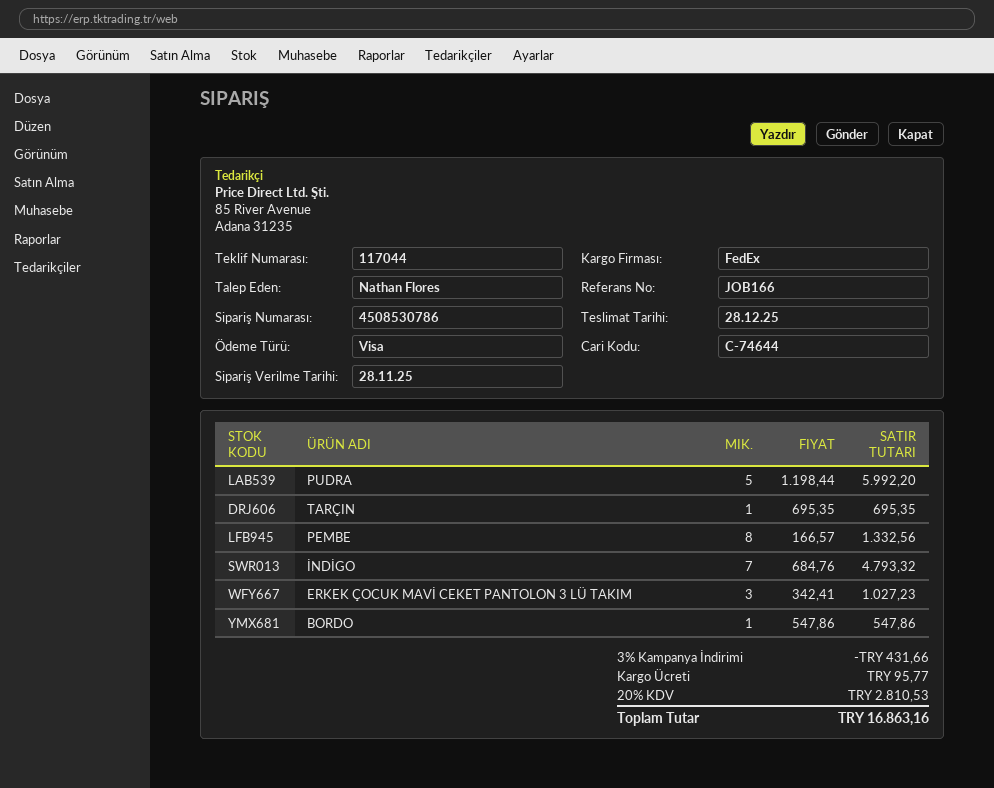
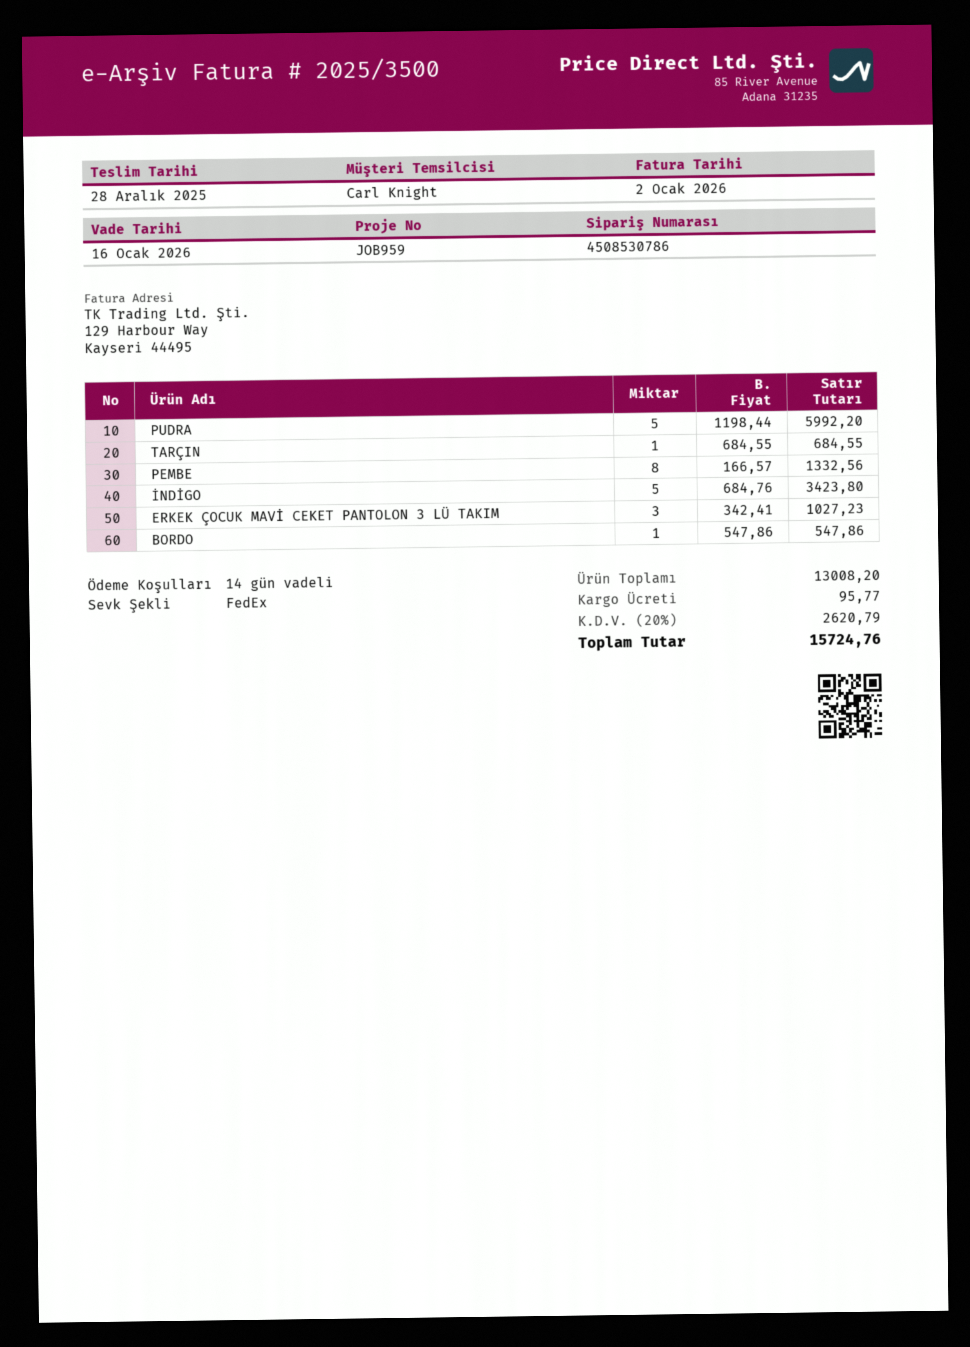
reference: JOB166 -> JOB959
TARÇIN: 1 x 695.35 = 695.35 -> 1 x 684.55 = 684.55
İNDİGO: 7 x 684.76 = 4793.32 -> 5 x 684.76 = 3423.80
discount: 3% = 431.66 -> none
tax: 20% = 2810.53 -> 20% = 2620.79
total: 16863.16 -> 15724.76

